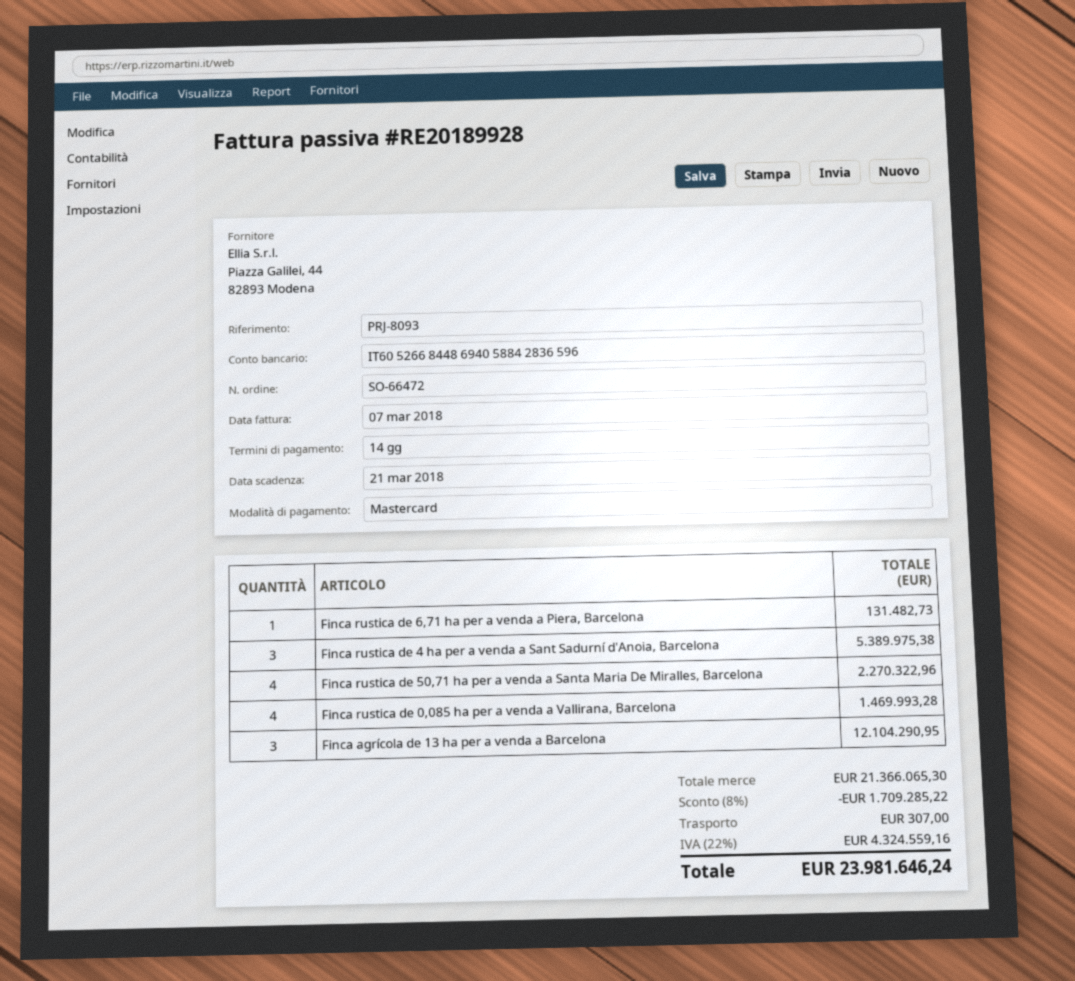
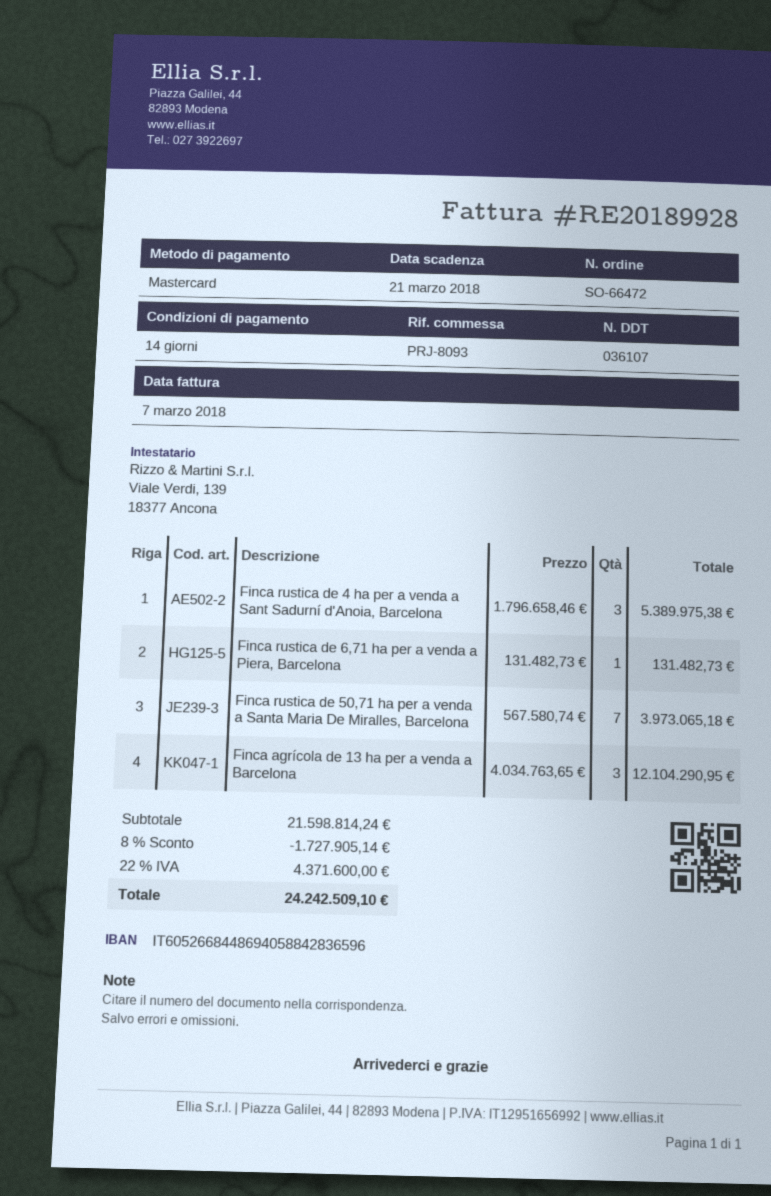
Finca rustica de 50,71 ha per a venda a Santa Maria De Miralles, Barcelona: 4 for 2270322.96 -> 7 for 3973065.18
Finca rustica de 0,085 ha per a venda a Vallirana, Barcelona: 4 for 1469993.28 -> none
subtotal: 21366065.30 -> 21598814.24
discount: 8% = 1709285.22 -> 8% = 1727905.14
shipping: 307.00 -> none
tax: 22% = 4324559.16 -> 22% = 4371600.00
total: 23981646.24 -> 24242509.10

